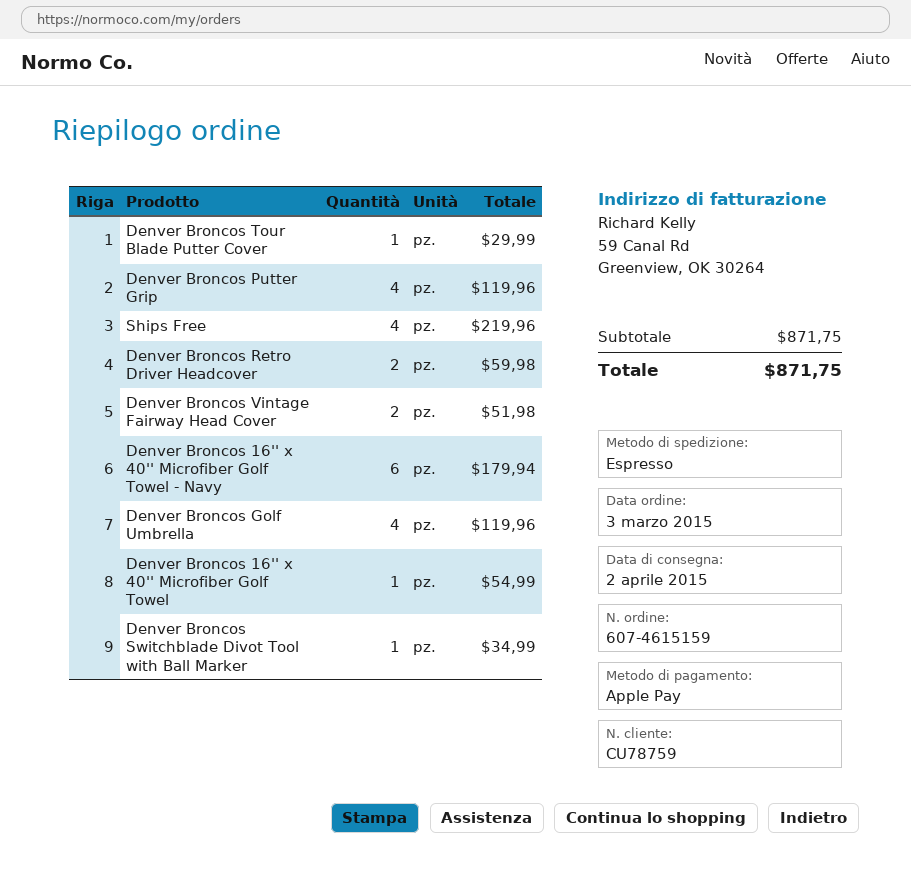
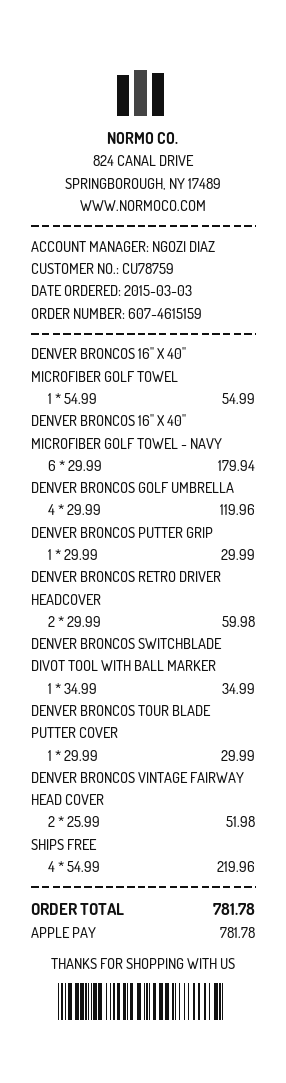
Denver Broncos Putter Grip: 4 for 119.96 -> 1 for 29.99
total: 871.75 -> 781.78

